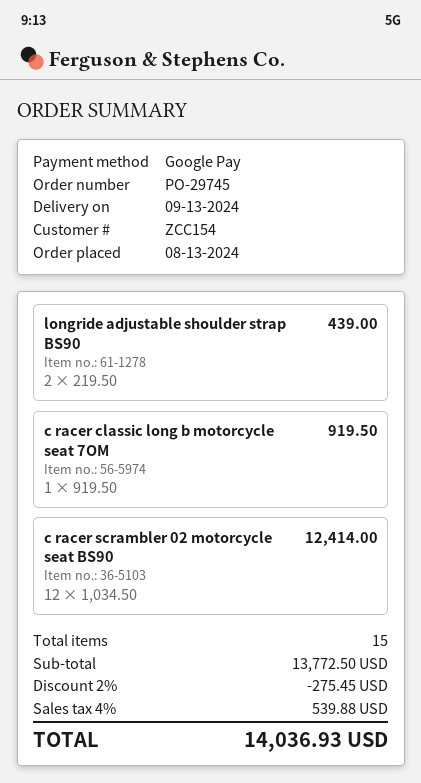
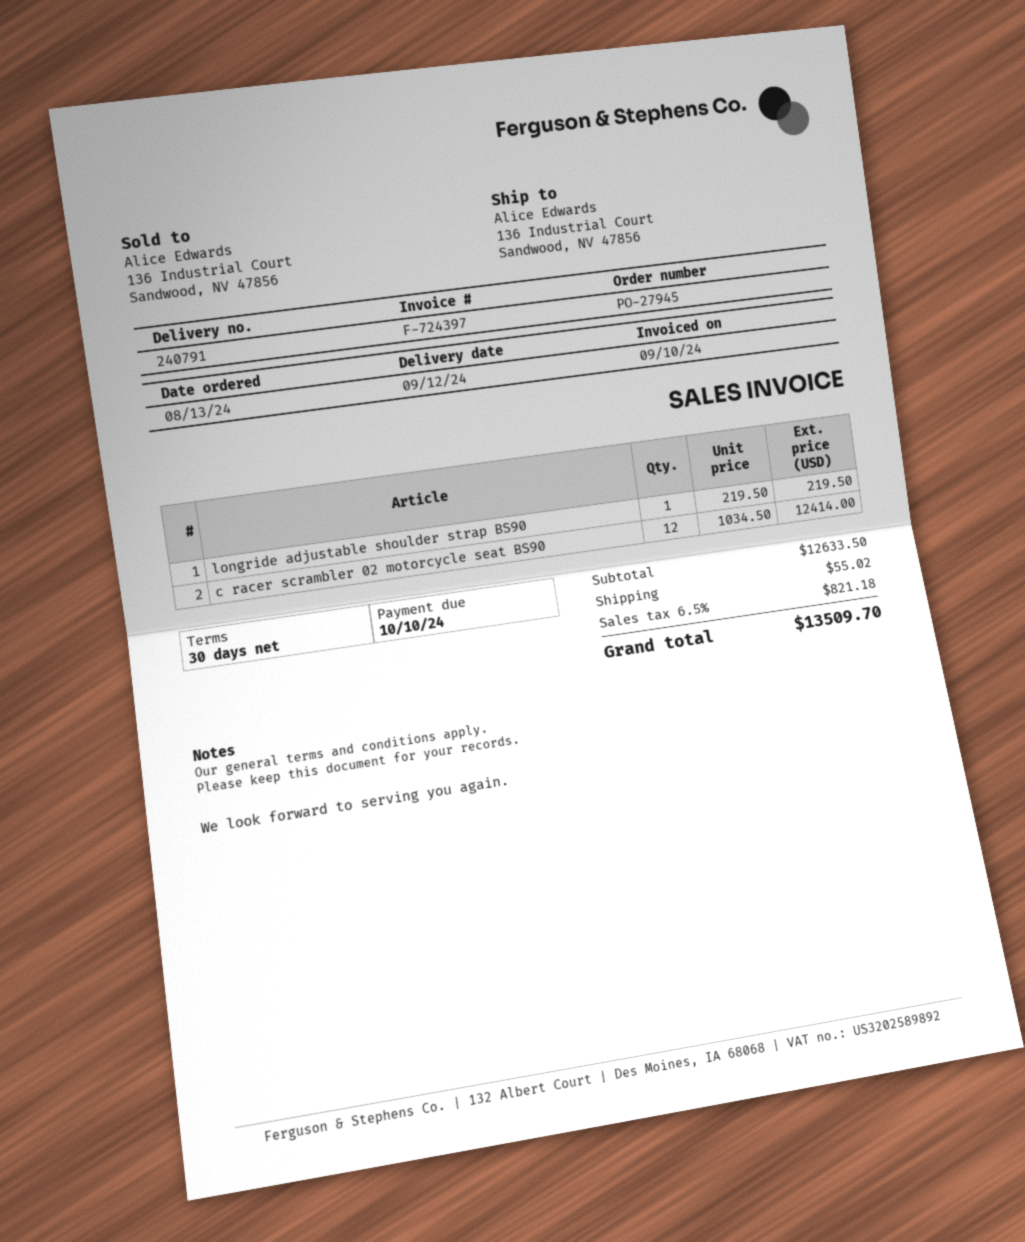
order number: PO-29745 -> PO-27945
delivery date: 2024-09-13 -> 2024-09-12
longride adjustable shoulder strap BS90: 2 x 219.50 = 439.00 -> 1 x 219.50 = 219.50
c racer classic long b motorcycle seat 7OM: 1 x 919.50 = 919.50 -> none
subtotal: 13772.50 -> 12633.50
discount: 2% = 275.45 -> none
shipping: none -> 55.02
tax: 4% = 539.88 -> 6.5% = 821.18
total: 14036.93 -> 13509.70

